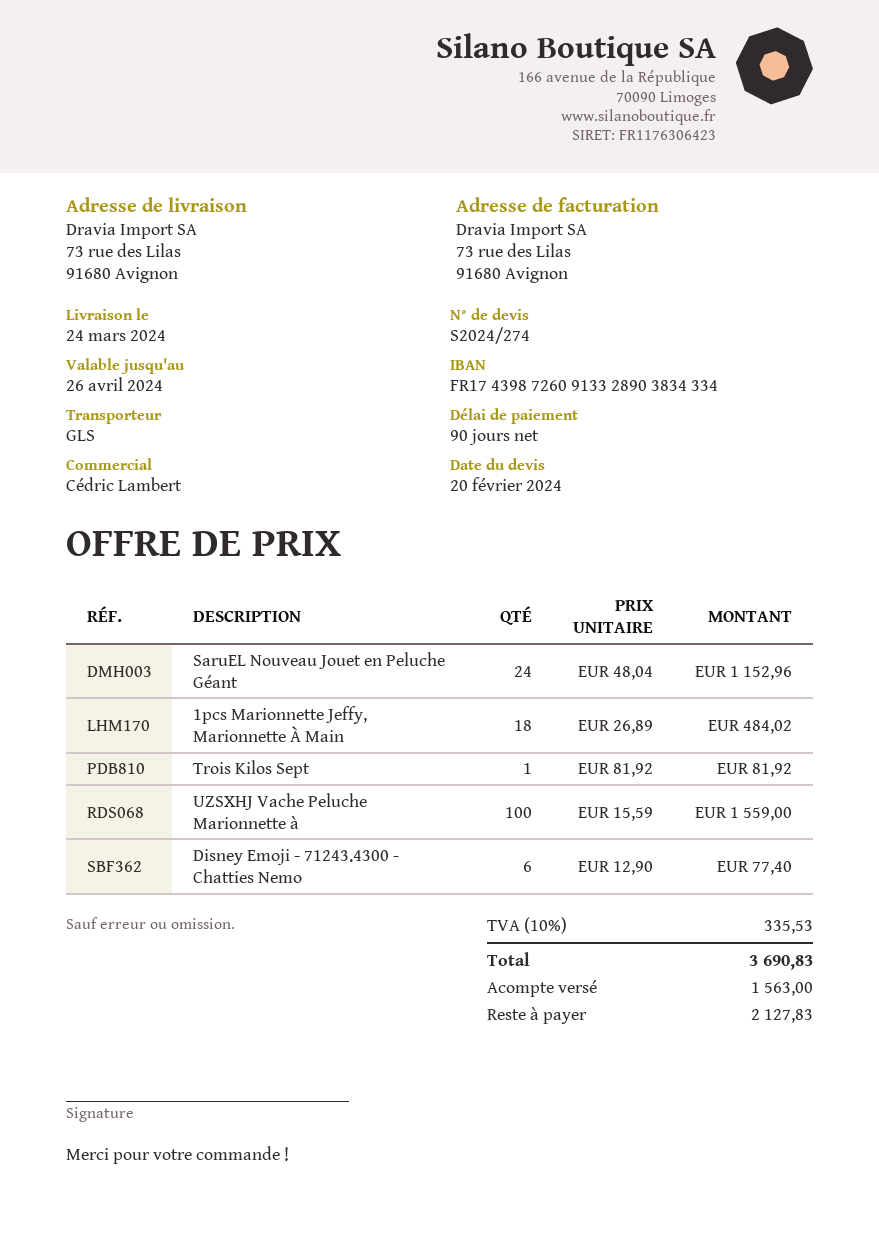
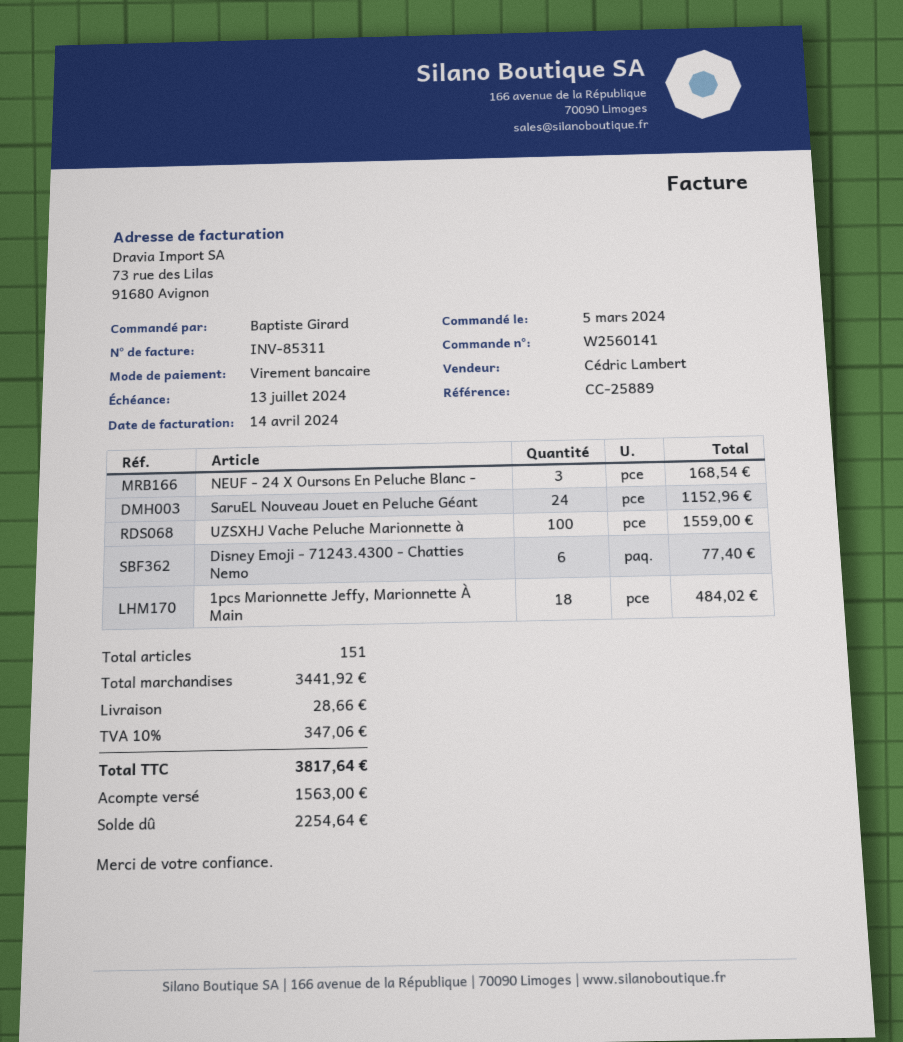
Trois Kilos Sept: 1 for 81.92 -> none
NEUF - 24 X Oursons En Peluche Blanc -: none -> 3 for 168.54
shipping: none -> 28.66
tax: 10% = 335.53 -> 10% = 347.06
total: 3690.83 -> 3817.64
balance: 2127.83 -> 2254.64

